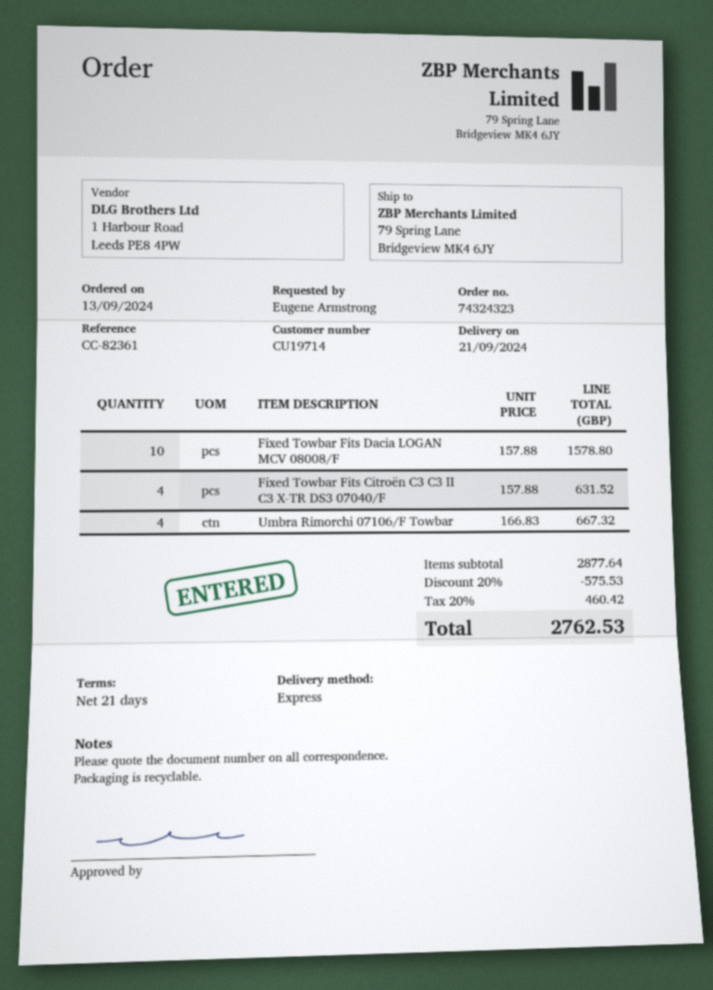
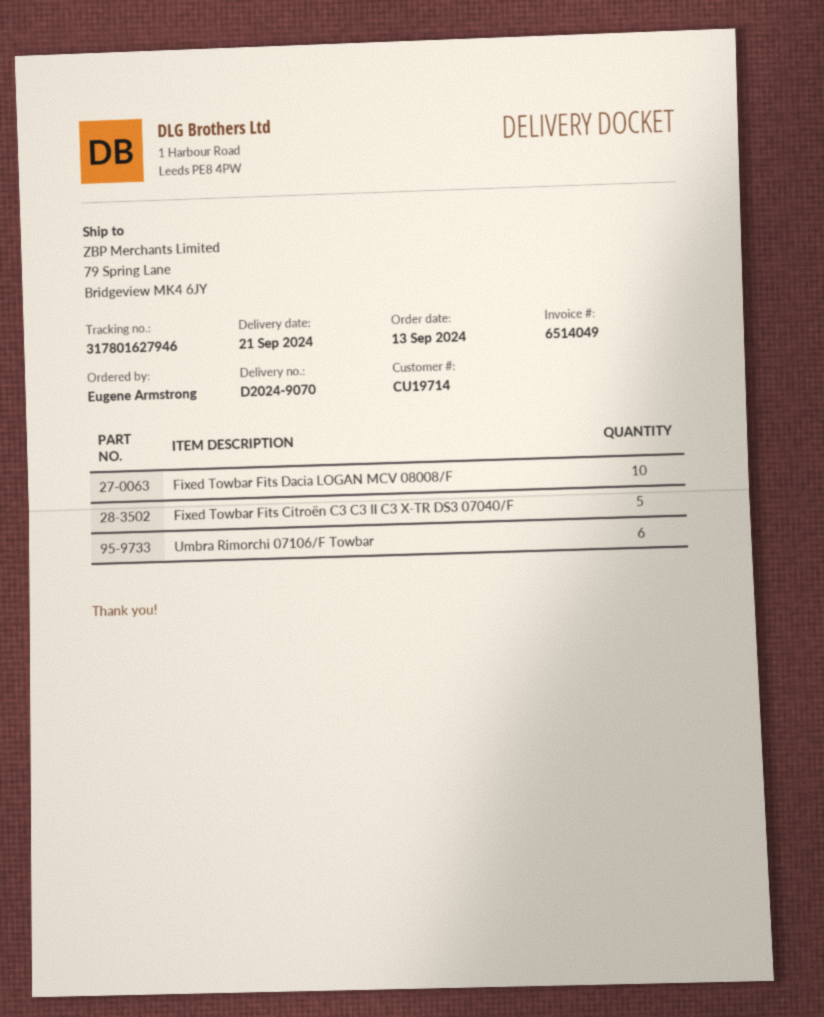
Fixed Towbar Fits Citroën C3 C3 II C3 X-TR DS3 07040/F: 4 -> 5
Umbra Rimorchi 07106/F Towbar: 4 -> 6

